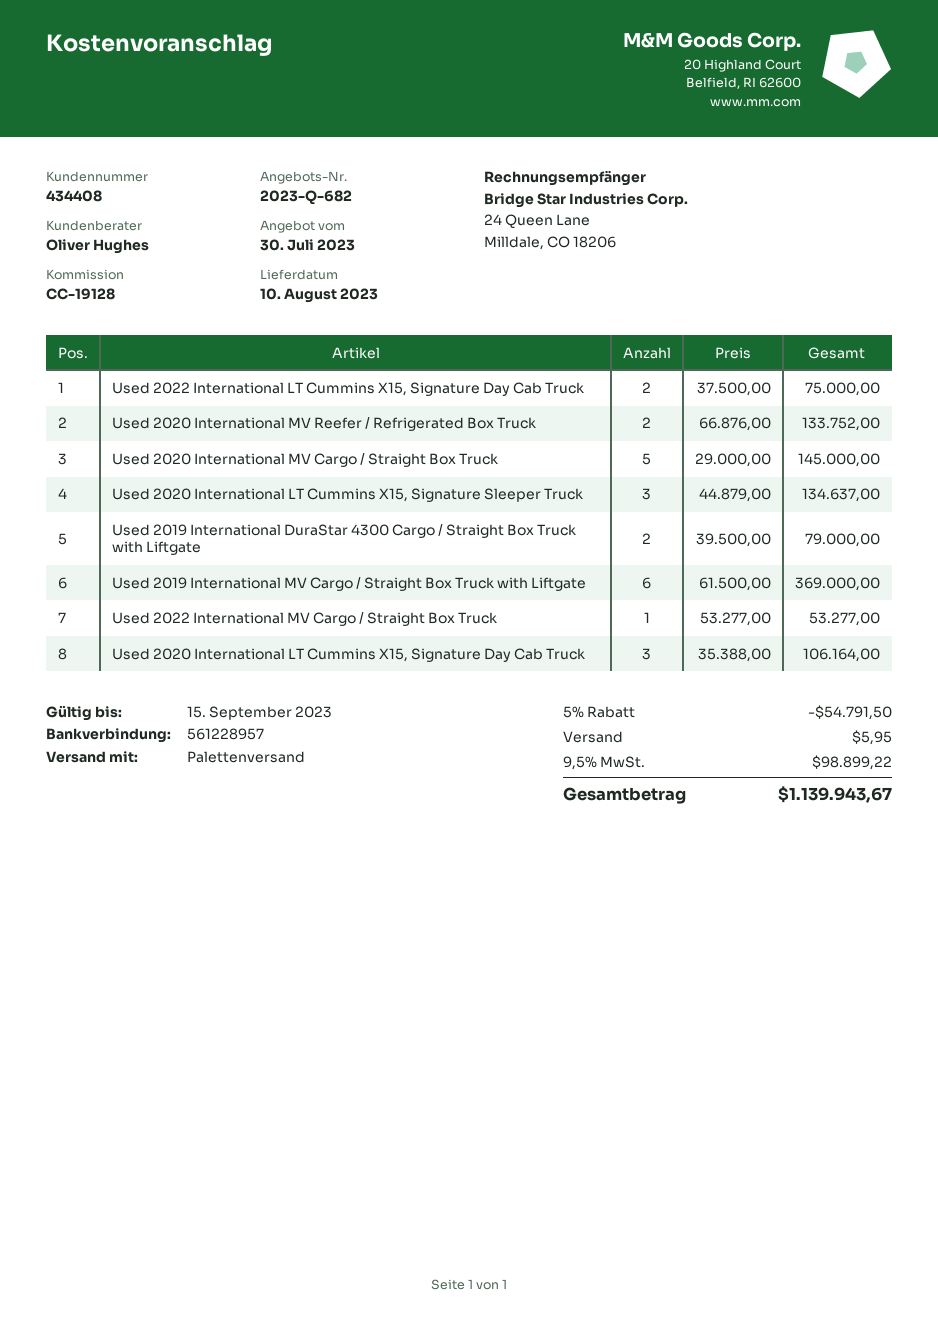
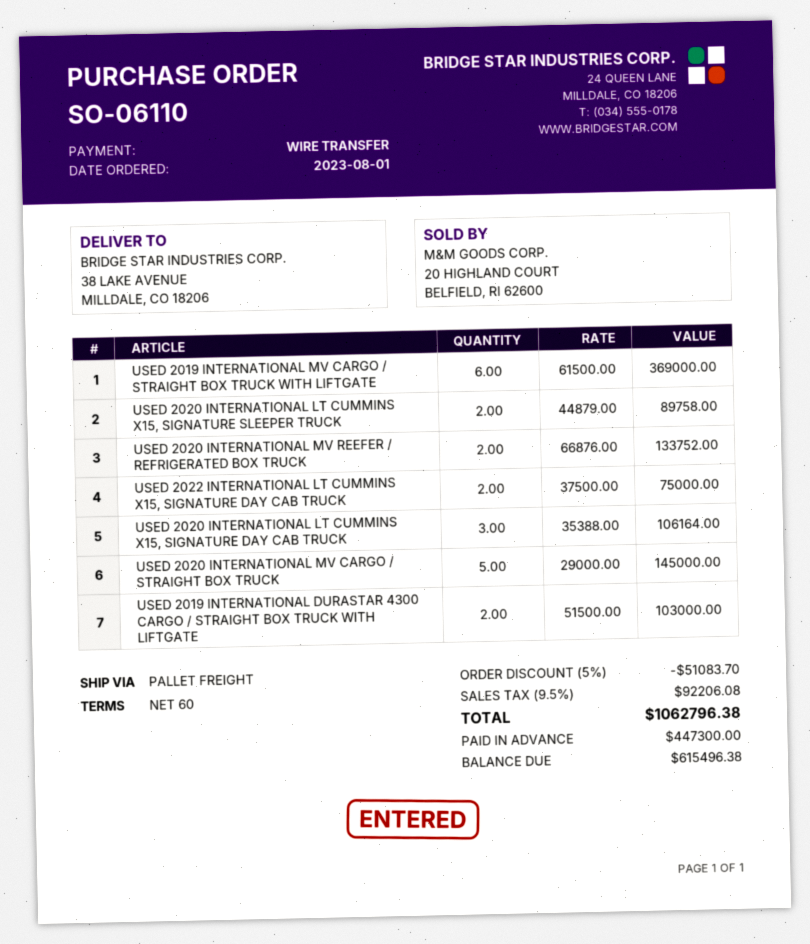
Used 2020 International LT Cummins X15, Signature Sleeper Truck: 3 x 44879.00 = 134637.00 -> 2 x 44879.00 = 89758.00
Used 2019 International DuraStar 4300 Cargo / Straight Box Truck with Liftgate: 2 x 39500.00 = 79000.00 -> 2 x 51500.00 = 103000.00
Used 2022 International MV Cargo / Straight Box Truck: 1 x 53277.00 = 53277.00 -> none
discount: 5% = 54791.50 -> 5% = 51083.70
shipping: 5.95 -> none
tax: 9.5% = 98899.22 -> 9.5% = 92206.08
total: 1139943.67 -> 1062796.38

